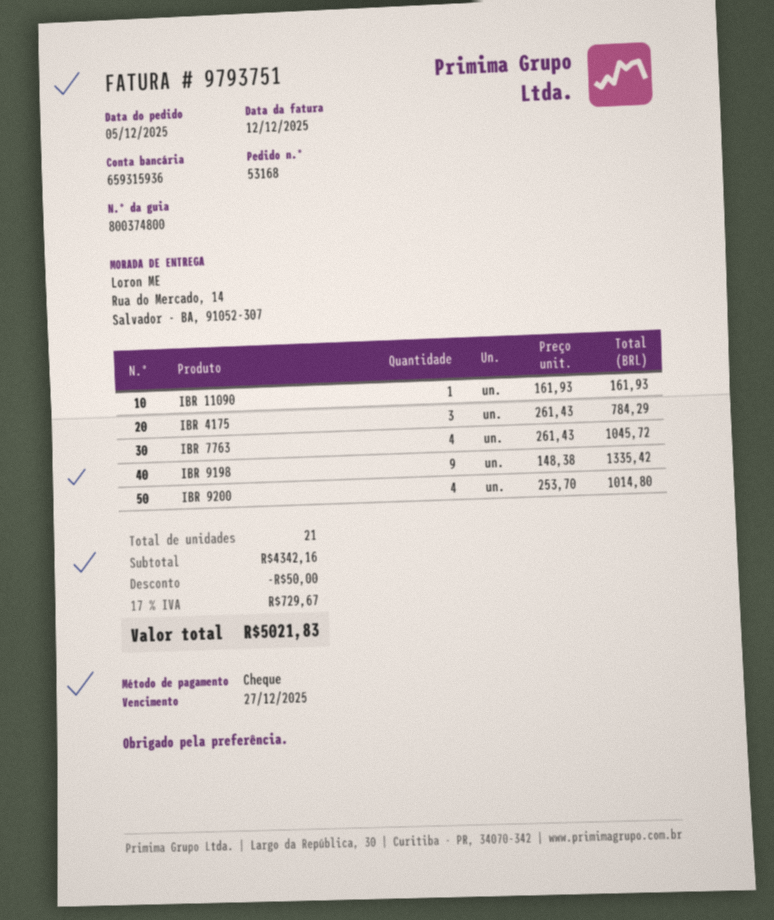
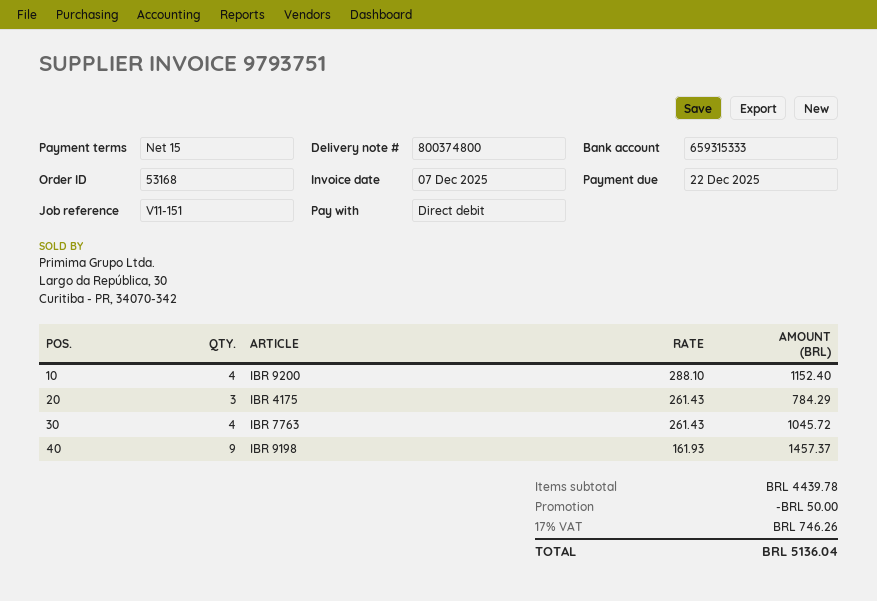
invoice date: 2025-12-12 -> 2025-12-07
due date: 2025-12-27 -> 2025-12-22
payment method: cheque -> direct debit
bank account: 659315936 -> 659315333
IBR 11090: 1 x 161.93 = 161.93 -> none
IBR 9198: 9 x 148.38 = 1335.42 -> 9 x 161.93 = 1457.37
IBR 9200: 4 x 253.70 = 1014.80 -> 4 x 288.10 = 1152.40
subtotal: 4342.16 -> 4439.78
tax: 17% = 729.67 -> 17% = 746.26
total: 5021.83 -> 5136.04

